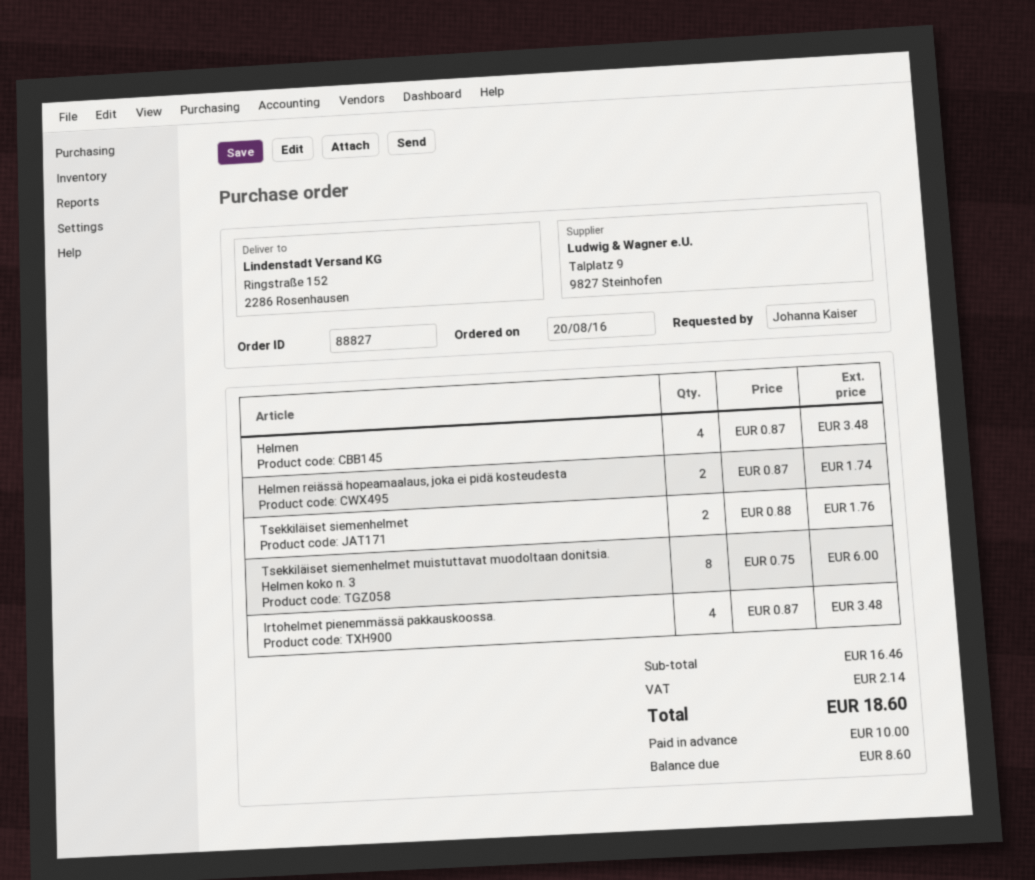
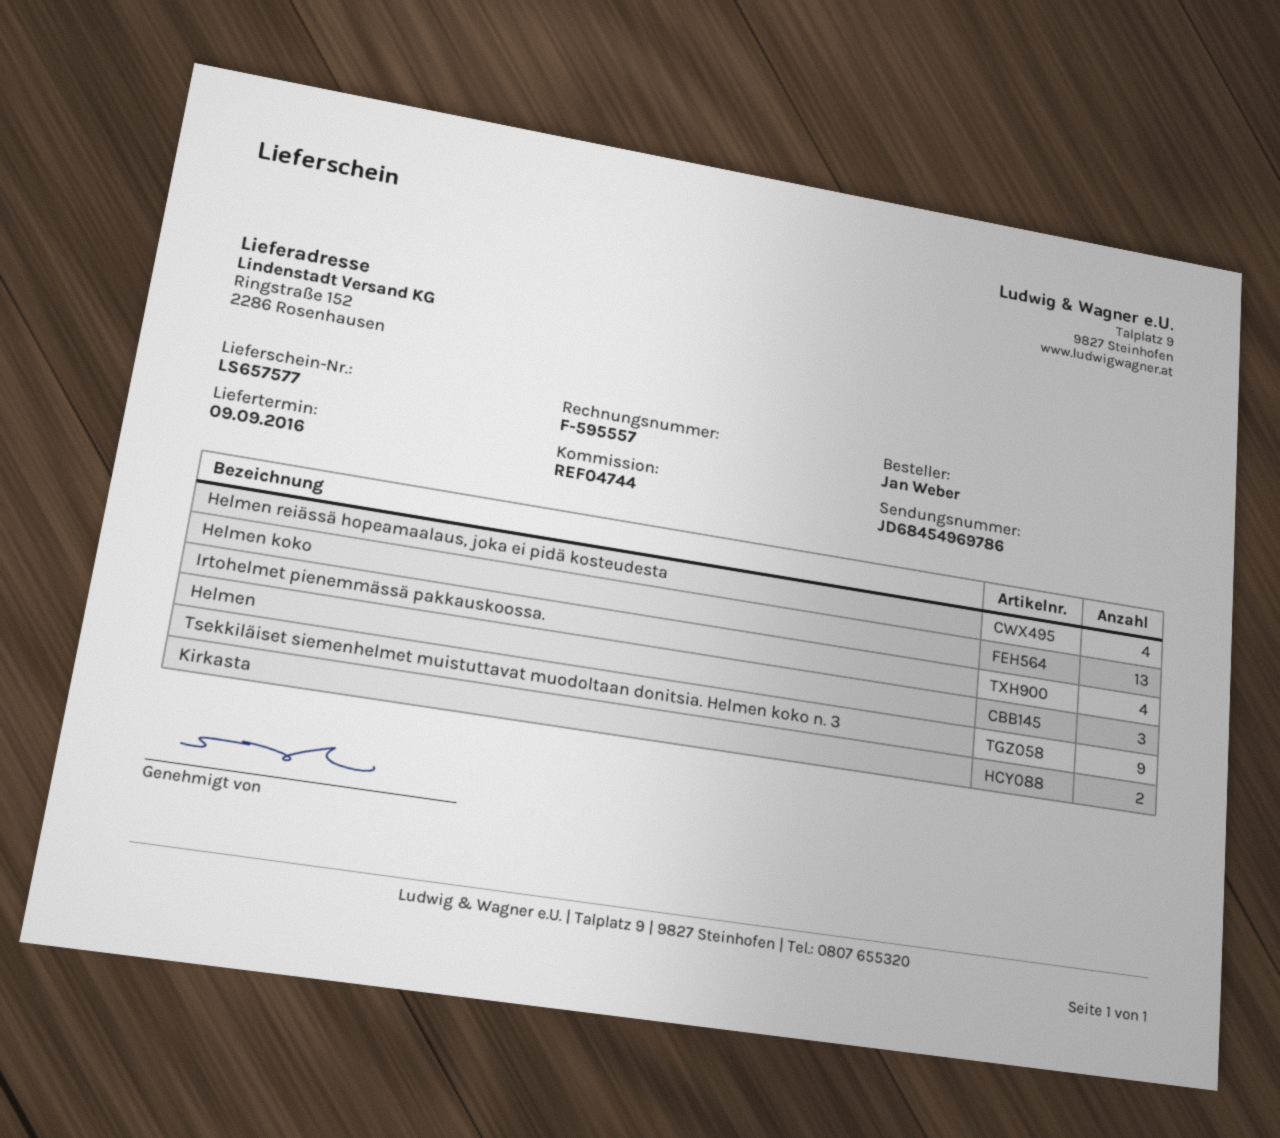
ordered by: Johanna Kaiser -> Jan Weber
Helmen: 4 -> 3
Helmen reiässä hopeamaalaus, joka ei pidä kosteudesta: 2 -> 4
Tsekkiläiset siemenhelmet: 2 -> none
Tsekkiläiset siemenhelmet muistuttavat muodoltaan donitsia. Helmen koko n. 3: 8 -> 9
Helmen koko: none -> 13
Kirkasta: none -> 2

